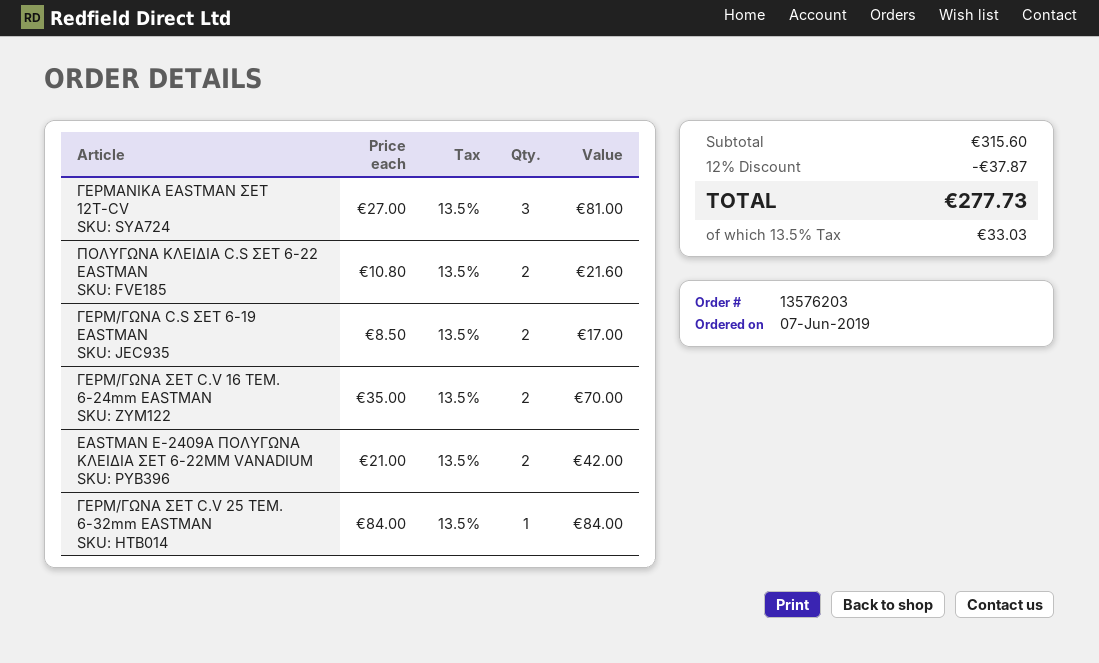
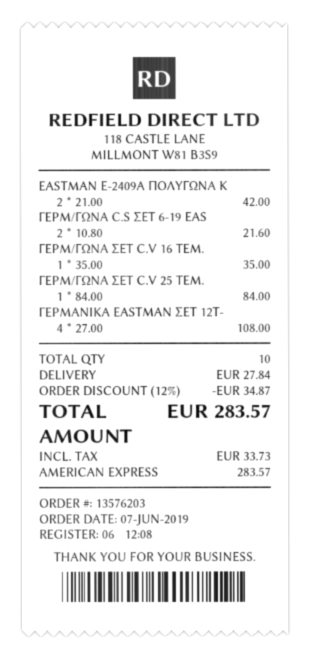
ΓΕΡΜΑΝΙΚΑ EASTMAN ΣΕΤ 12Τ-CV: 3 x 27.00 = 81.00 -> 4 x 27.00 = 108.00
ΠΟΛΥΓΩΝΑ ΚΛΕΙΔΙΑ C.S ΣΕΤ 6-22 EASTMAN: 2 x 10.80 = 21.60 -> none
ΓΕΡΜ/ΓΩΝΑ C.S ΣΕΤ 6-19 EASTMAN: 2 x 8.50 = 17.00 -> 2 x 10.80 = 21.60
ΓΕΡΜ/ΓΩΝΑ ΣΕΤ C.V 16 TΕΜ. 6-24mm EASTMAN: 2 x 35.00 = 70.00 -> 1 x 35.00 = 35.00
discount: 12% = 37.87 -> 12% = 34.87
shipping: none -> 27.84
tax: 33.03 -> 33.73
total: 277.73 -> 283.57

